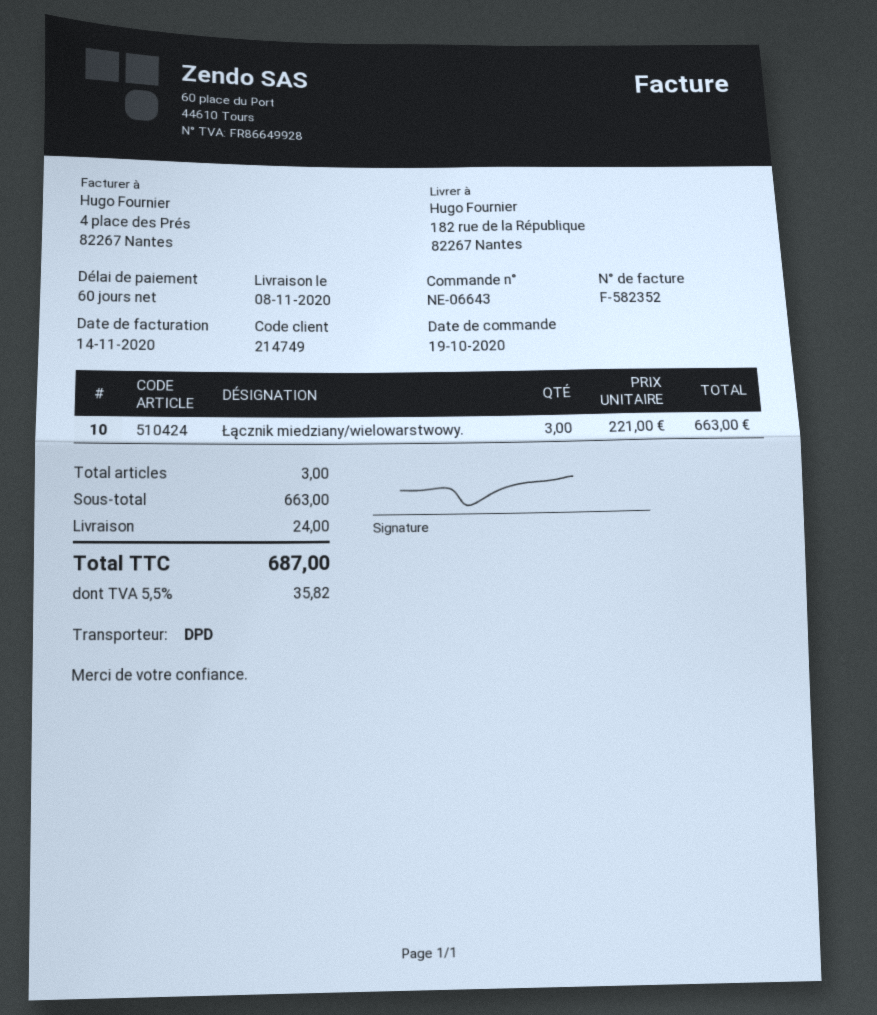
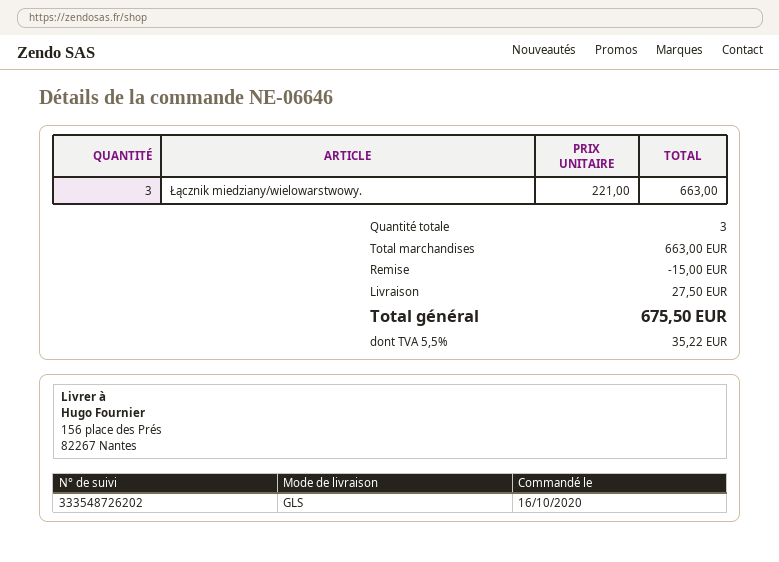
order number: NE-06643 -> NE-06646
order date: 2020-10-19 -> 2020-10-16
shipping method: DPD -> GLS
ship to: 182 rue de la République, 82267 Nantes -> 156 place des Prés, 82267 Nantes
discount: none -> 15.00
shipping: 24.00 -> 27.50
tax: 5.5% = 35.82 -> 5.5% = 35.22
total: 687.00 -> 675.50

